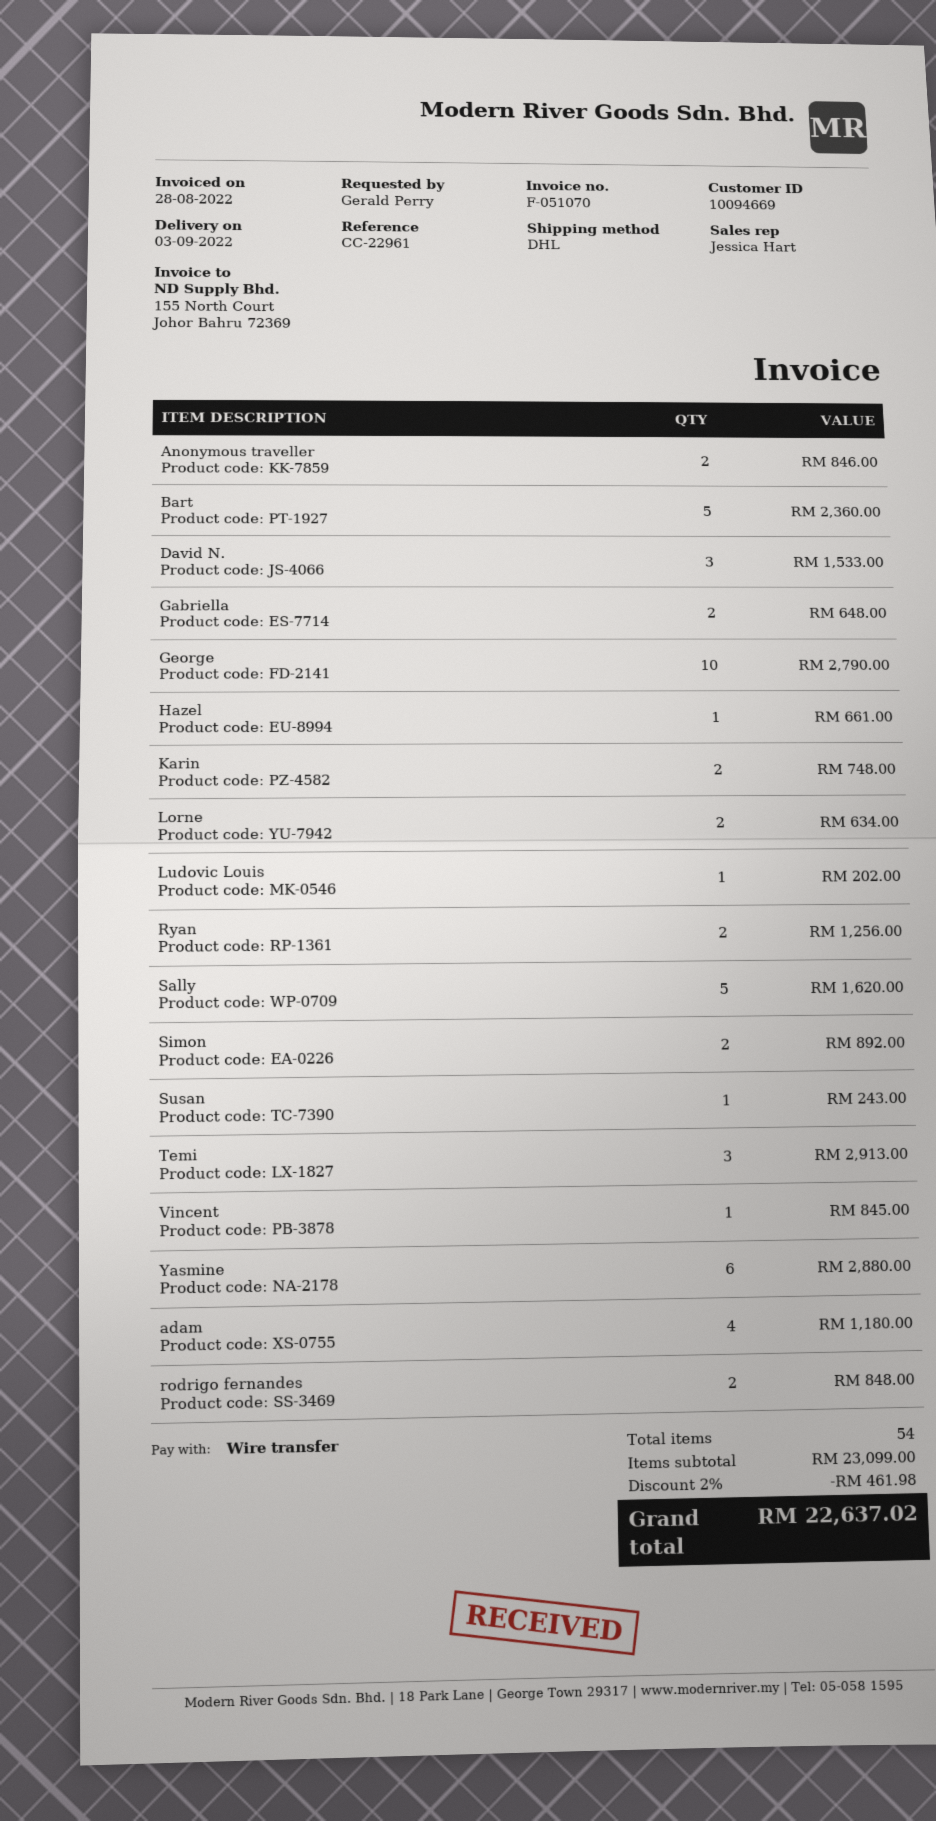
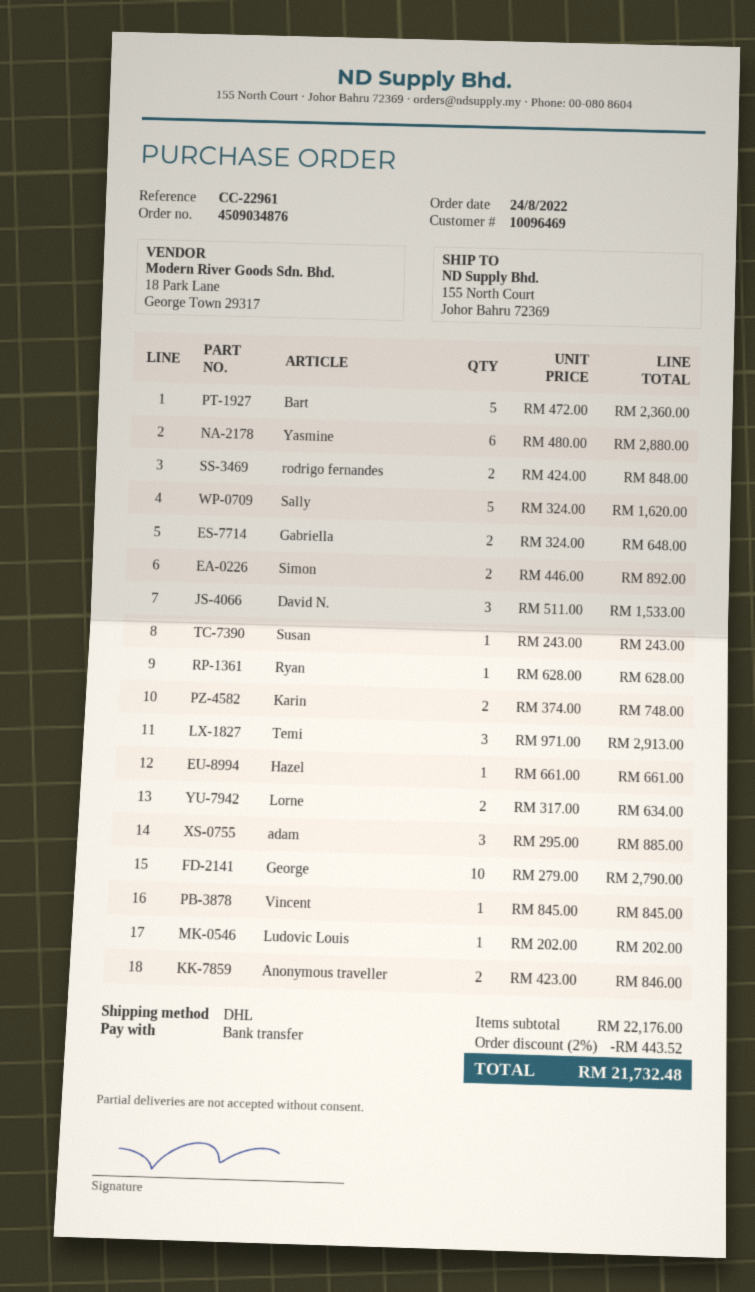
customer number: 10094669 -> 10096469
Ryan: 2 for 1256.00 -> 1 for 628.00
adam: 4 for 1180.00 -> 3 for 885.00
subtotal: 23099.00 -> 22176.00
discount: 2% = 461.98 -> 2% = 443.52
total: 22637.02 -> 21732.48

